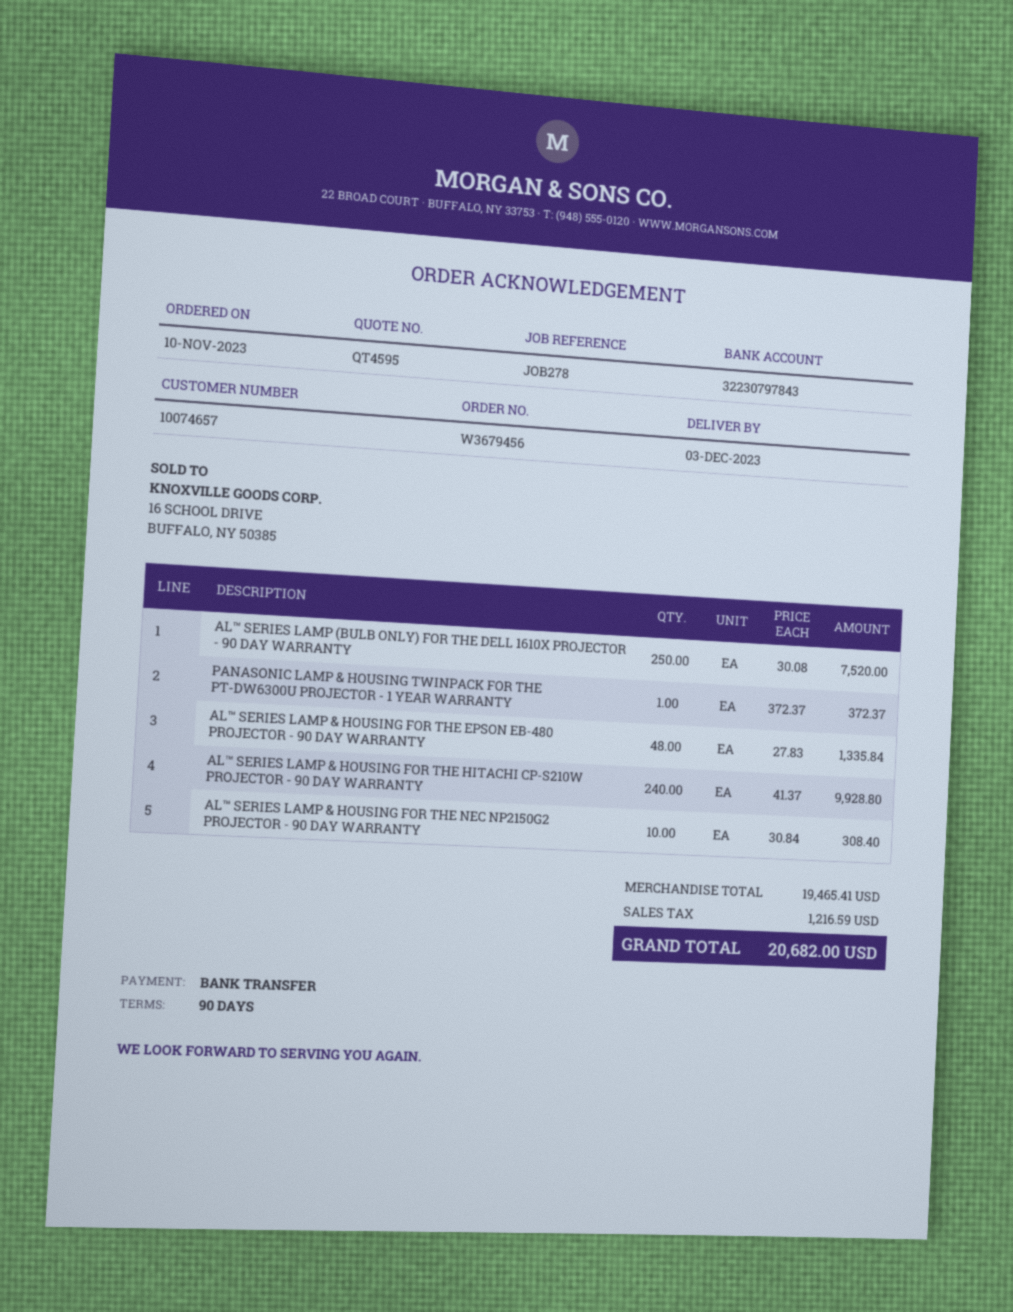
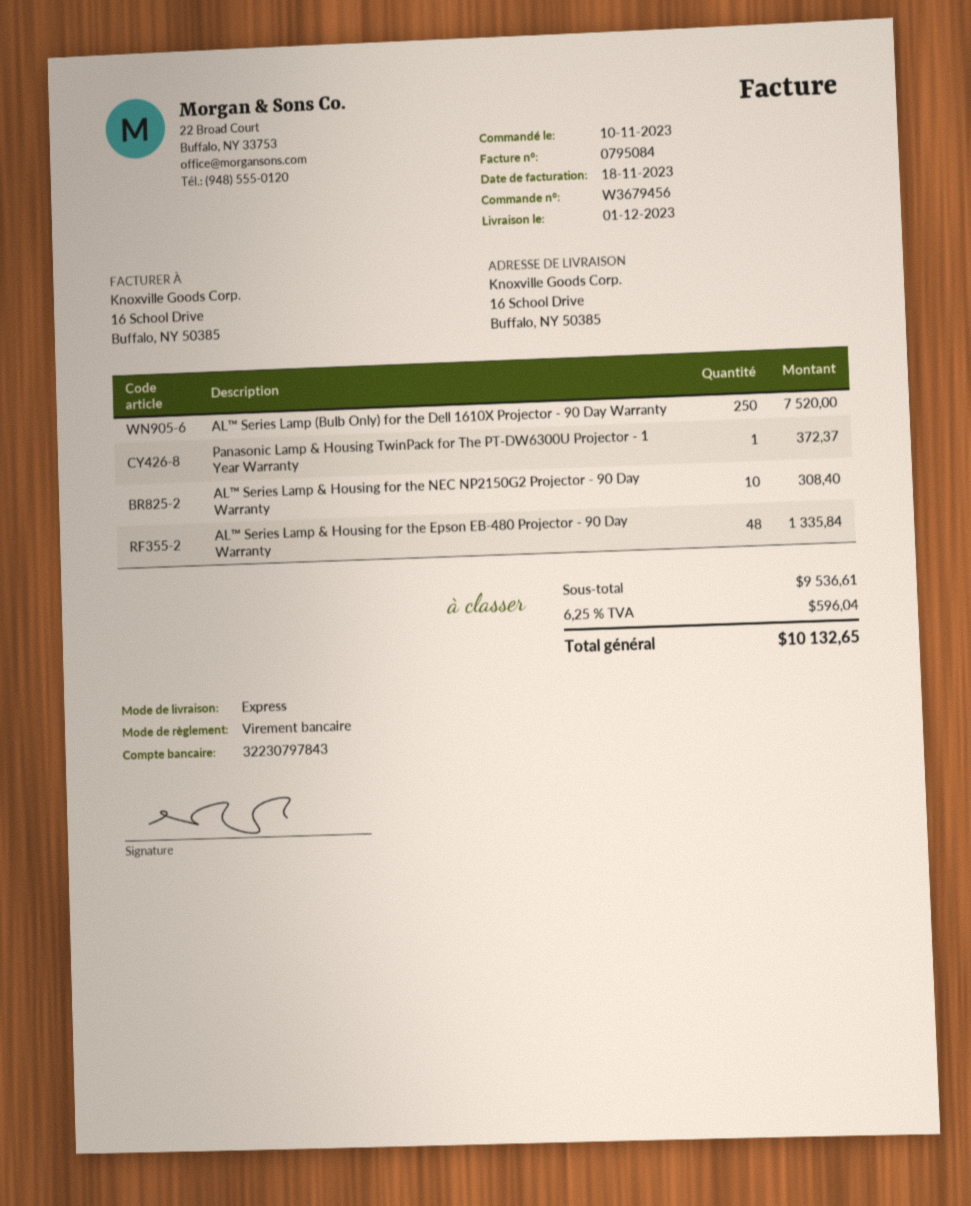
delivery date: 2023-12-03 -> 2023-12-01
AL™ SERIES LAMP & HOUSING FOR THE HITACHI CP-S210W PROJECTOR - 90 DAY WARRANTY: 240 for 9928.80 -> none
subtotal: 19465.41 -> 9536.61
tax: 1216.59 -> 596.04
total: 20682.00 -> 10132.65

